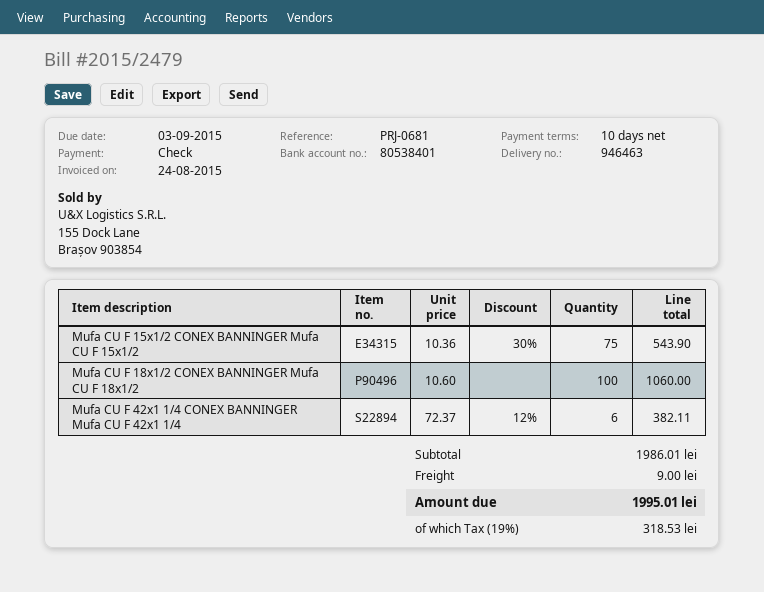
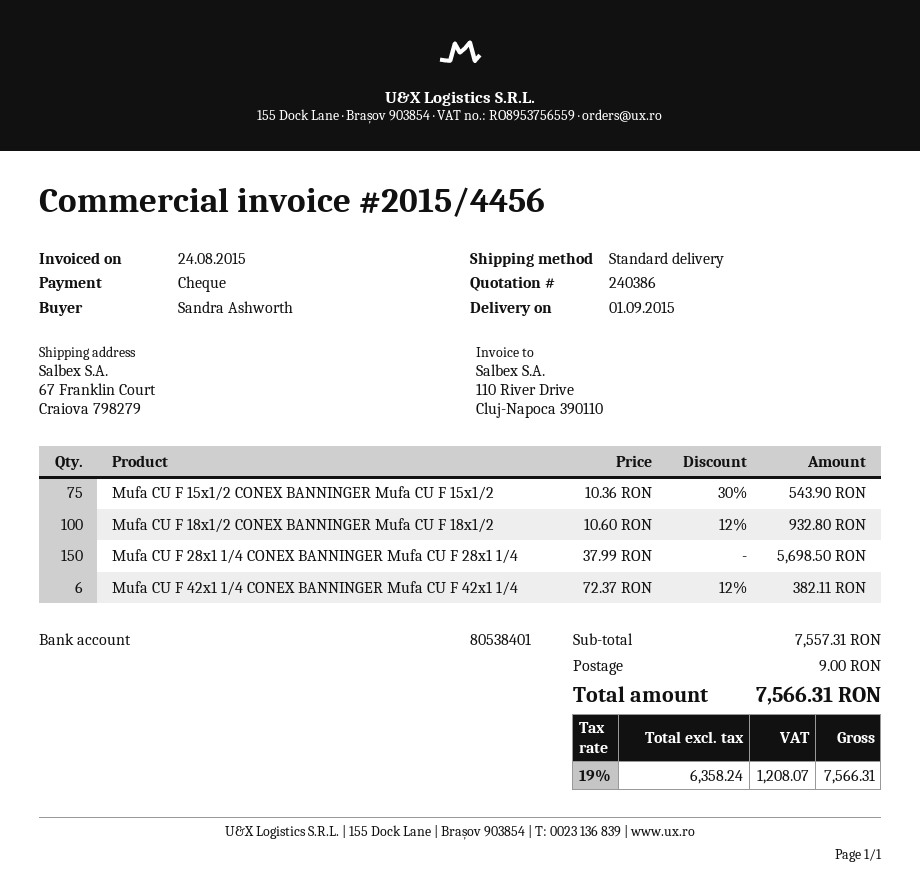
invoice number: 2015/2479 -> 2015/4456
Mufa CU F 18x1/2 CONEX BANNINGER Mufa CU F 18x1/2: 100 x 10.60 = 1060.00 -> 100 x 10.60 - 12% = 932.80
Mufa CU F 28x1 1/4 CONEX BANNINGER Mufa CU F 28x1 1/4: none -> 150 x 37.99 = 5698.50
subtotal: 1986.01 -> 7557.31
tax: 19% = 318.53 -> 19% = 1208.07
total: 1995.01 -> 7566.31

